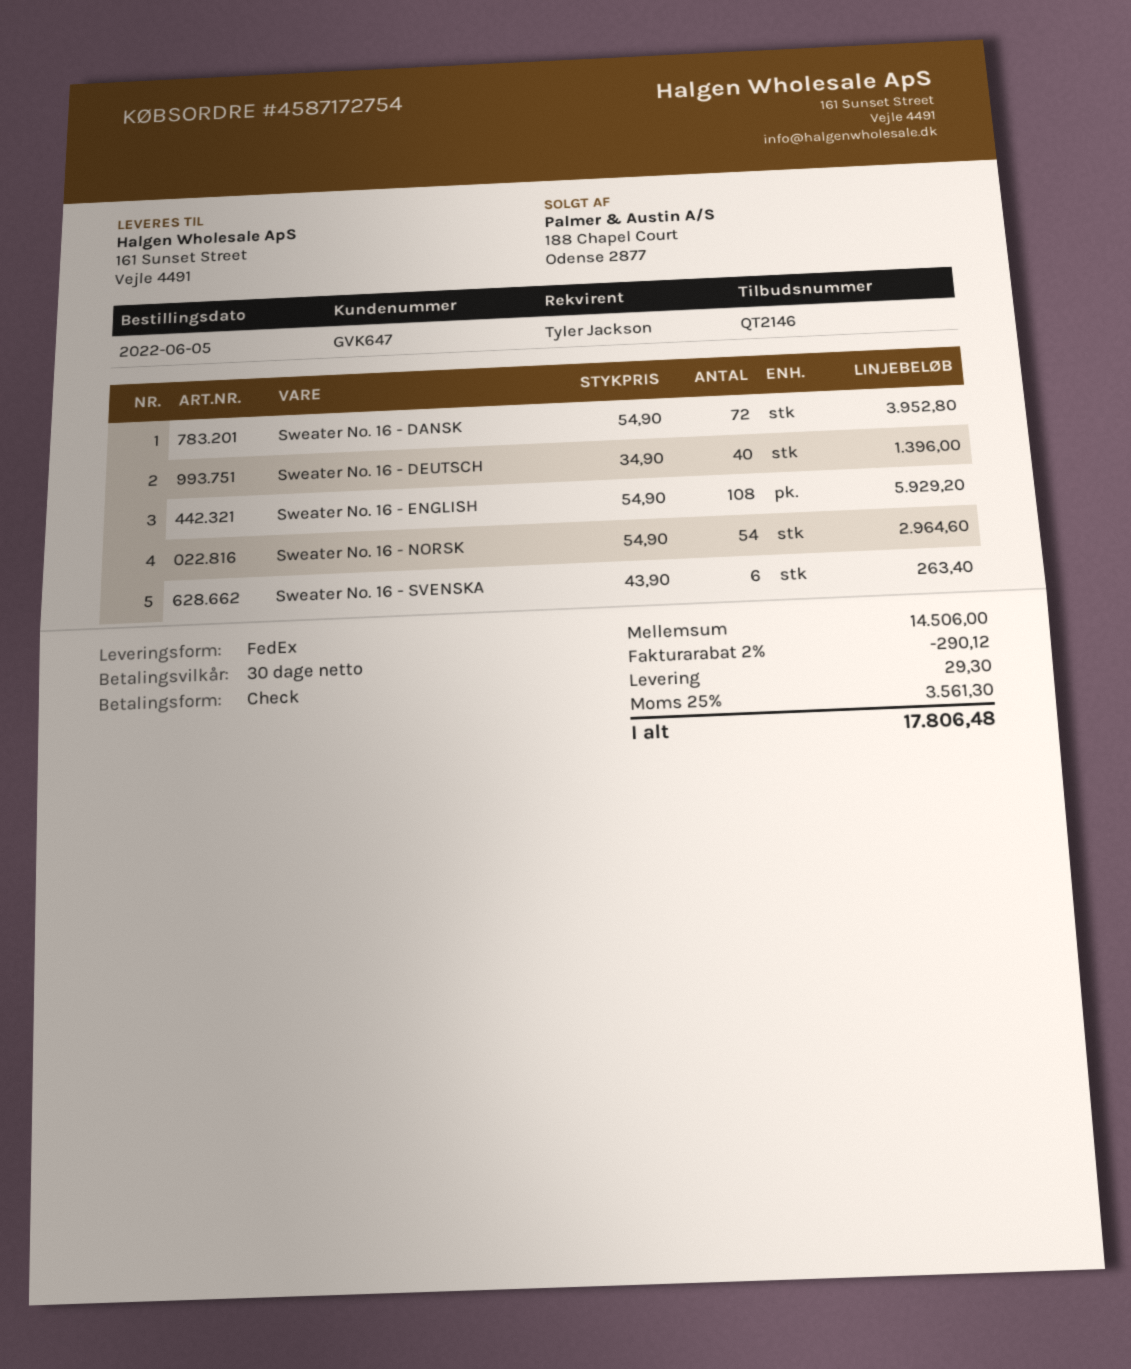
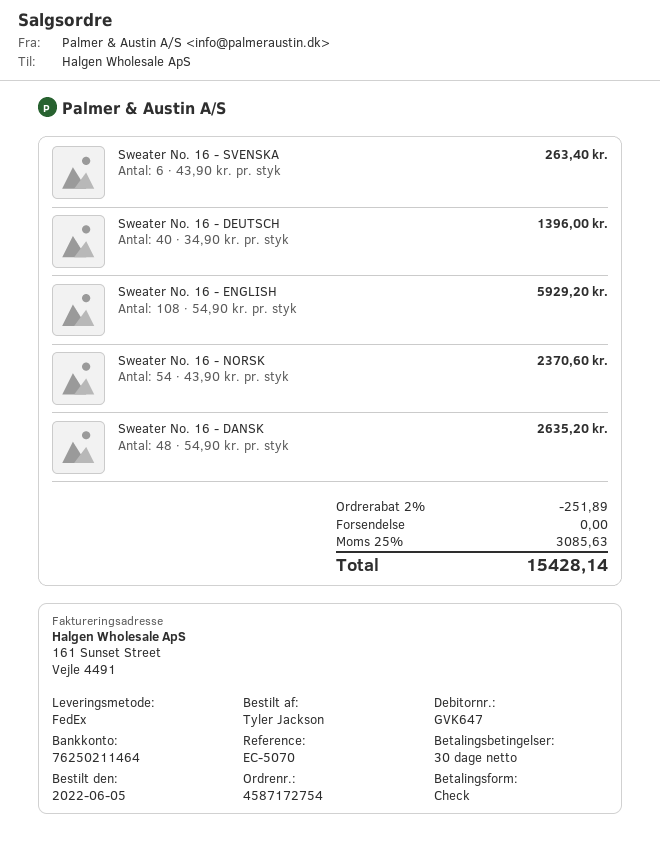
Sweater No. 16 - DANSK: 72 x 54.90 = 3952.80 -> 48 x 54.90 = 2635.20
Sweater No. 16 - NORSK: 54 x 54.90 = 2964.60 -> 54 x 43.90 = 2370.60
discount: 2% = 290.12 -> 2% = 251.89
shipping: 29.30 -> 0.00
tax: 25% = 3561.30 -> 25% = 3085.63
total: 17806.48 -> 15428.14

